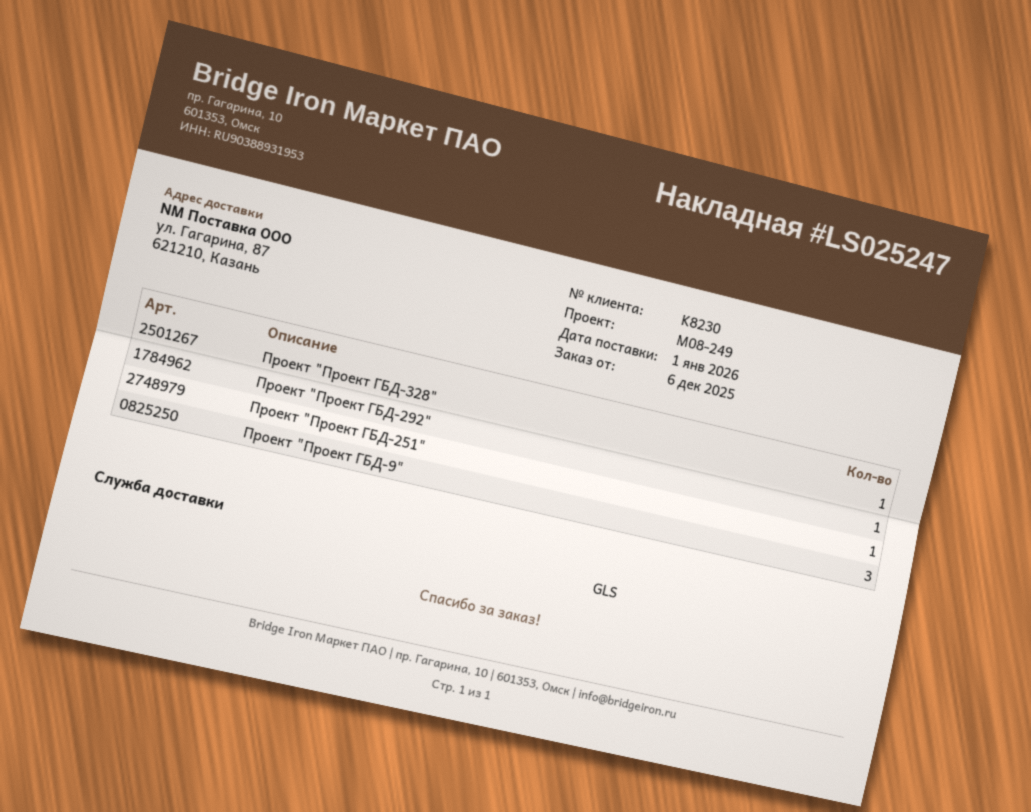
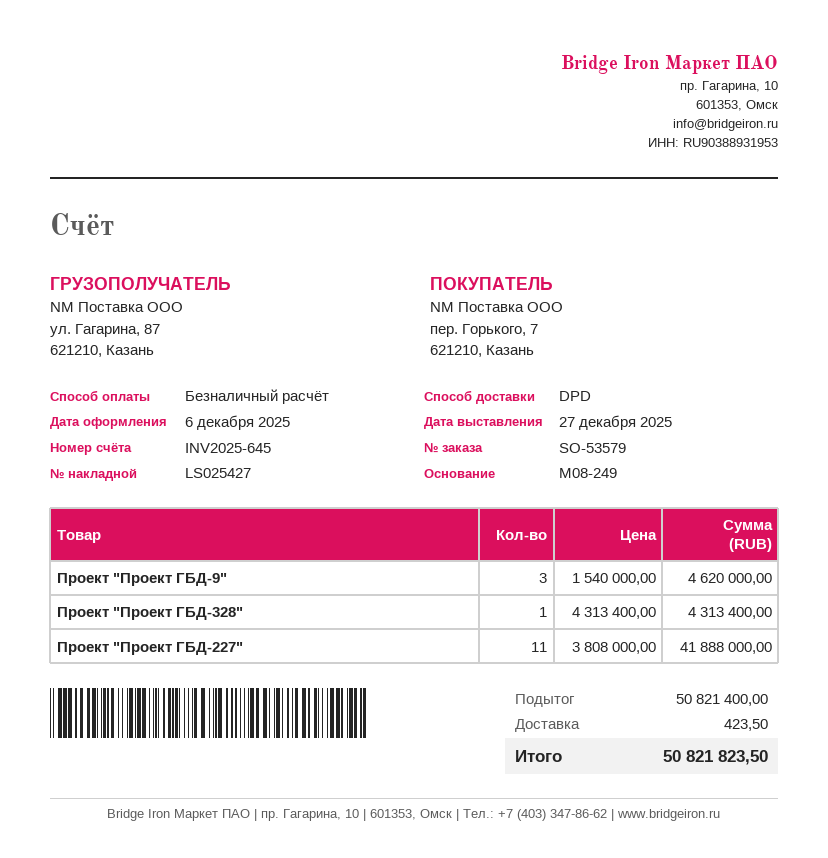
delivery note number: LS025247 -> LS025427
shipping method: GLS -> DPD
Проект "Проект ГБД-292": 1 -> none
Проект "Проект ГБД-251": 1 -> none
Проект "Проект ГБД-227": none -> 11

